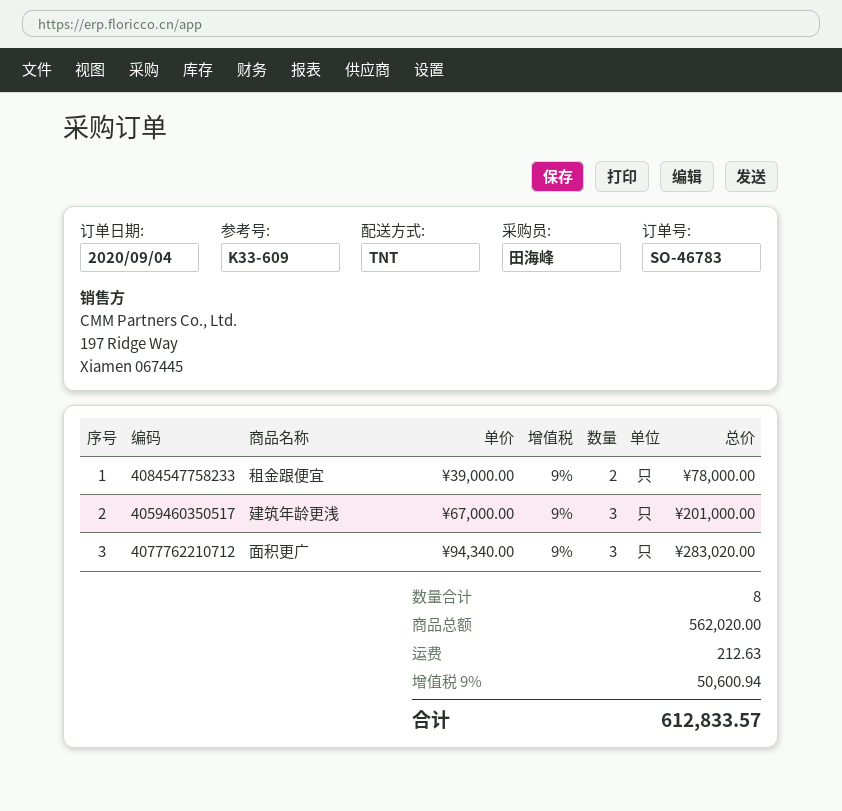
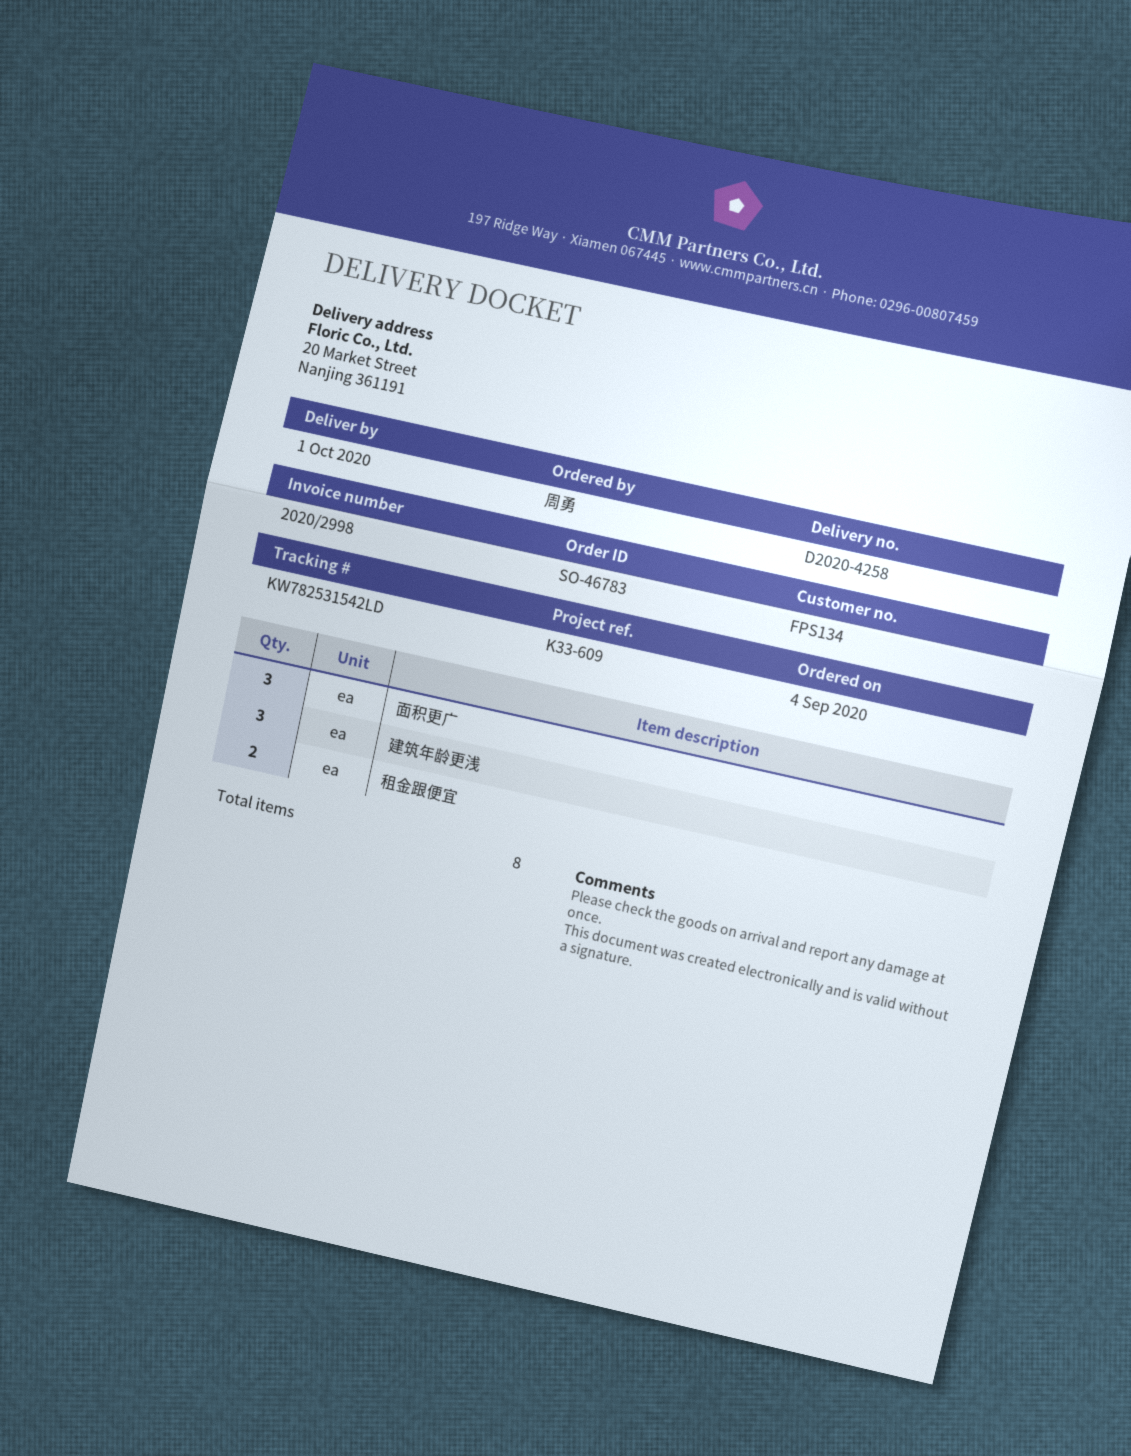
ordered by: 田海峰 -> 周勇

